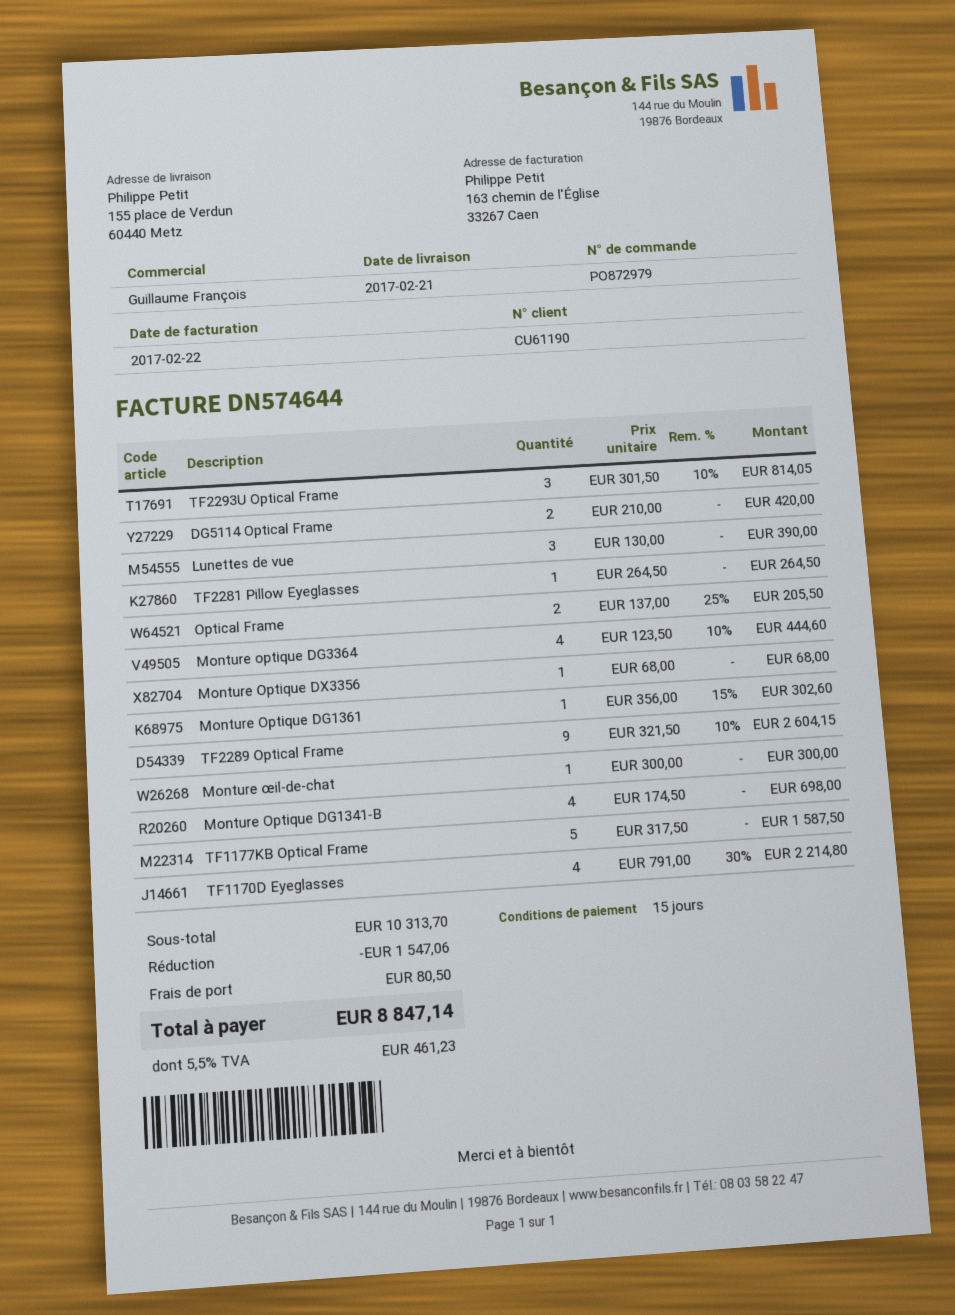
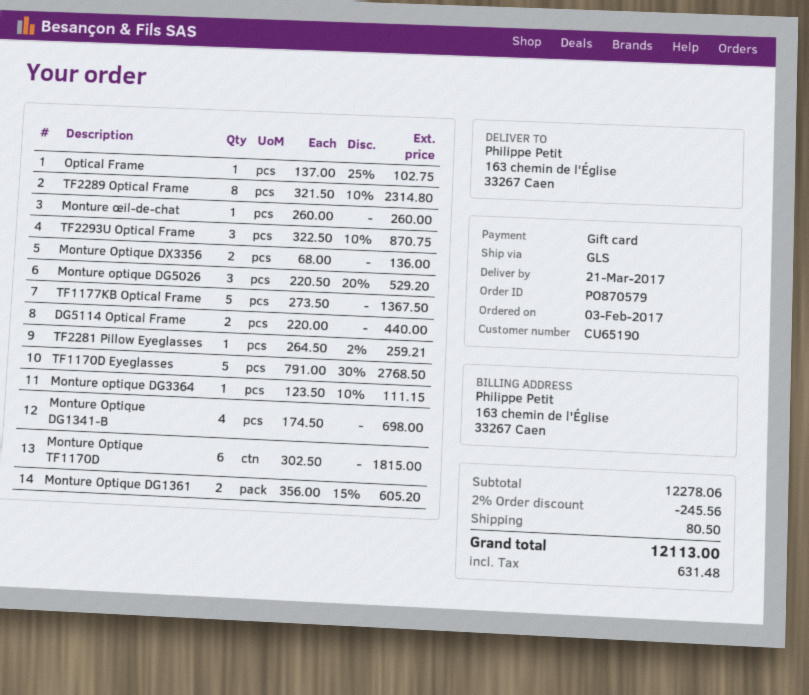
order number: PO872979 -> PO870579
delivery date: 2017-02-21 -> 2017-03-21
customer number: CU61190 -> CU65190
ship to: 155 place de Verdun, 60440 Metz -> 163 chemin de l'Église, 33267 Caen
TF2293U Optical Frame: 3 x 301.50 - 10% = 814.05 -> 3 x 322.50 - 10% = 870.75
DG5114 Optical Frame: 2 x 210.00 = 420.00 -> 2 x 220.00 = 440.00
Lunettes de vue: 3 x 130.00 = 390.00 -> none
TF2281 Pillow Eyeglasses: 1 x 264.50 = 264.50 -> 1 x 264.50 - 2% = 259.21
Optical Frame: 2 x 137.00 - 25% = 205.50 -> 1 x 137.00 - 25% = 102.75
Monture optique DG3364: 4 x 123.50 - 10% = 444.60 -> 1 x 123.50 - 10% = 111.15
Monture Optique DX3356: 1 x 68.00 = 68.00 -> 2 x 68.00 = 136.00
Monture Optique DG1361: 1 x 356.00 - 15% = 302.60 -> 2 x 356.00 - 15% = 605.20
TF2289 Optical Frame: 9 x 321.50 - 10% = 2604.15 -> 8 x 321.50 - 10% = 2314.80
Monture œil-de-chat: 1 x 300.00 = 300.00 -> 1 x 260.00 = 260.00
TF1177KB Optical Frame: 5 x 317.50 = 1587.50 -> 5 x 273.50 = 1367.50
TF1170D Eyeglasses: 4 x 791.00 - 30% = 2214.80 -> 5 x 791.00 - 30% = 2768.50
Monture optique DG5026: none -> 3 x 220.50 - 20% = 529.20
Monture Optique TF1170D: none -> 6 x 302.50 = 1815.00
subtotal: 10313.70 -> 12278.06
discount: 1547.06 -> 245.56
tax: 461.23 -> 631.48
total: 8847.14 -> 12113.00

